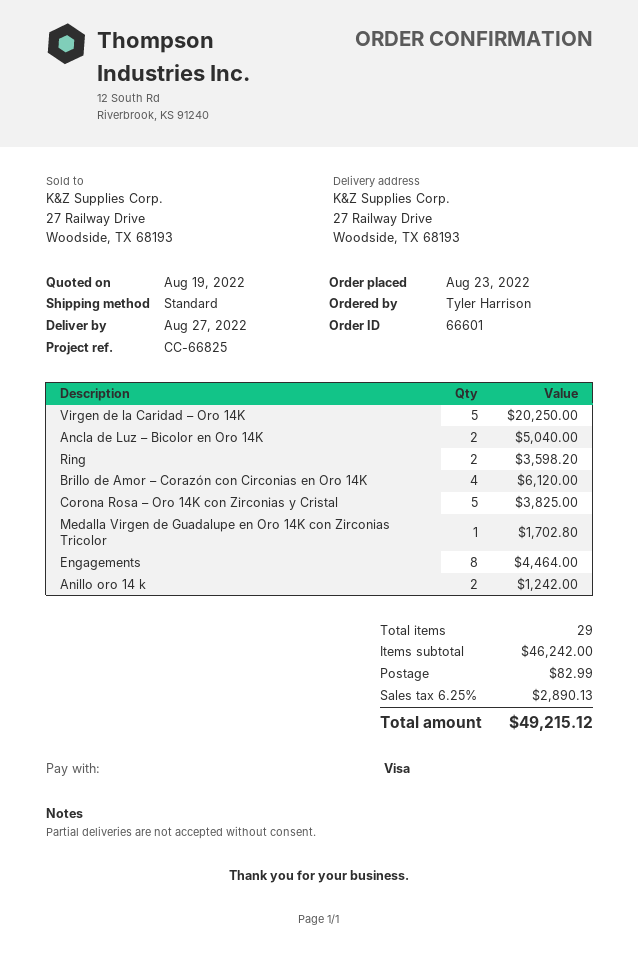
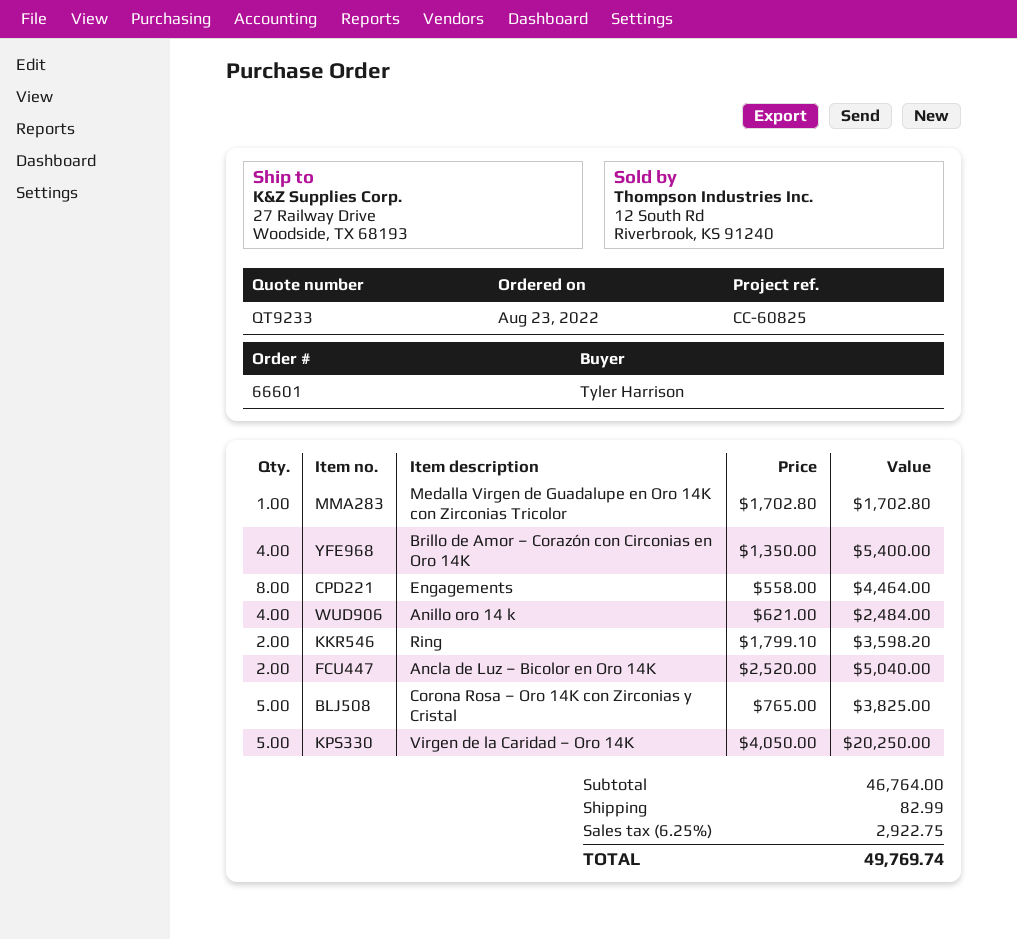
reference: CC-66825 -> CC-60825
Brillo de Amor – Corazón con Circonias en Oro 14K: 4 for 6120.00 -> 4 for 5400.00
Anillo oro 14 k: 2 for 1242.00 -> 4 for 2484.00
subtotal: 46242.00 -> 46764.00
tax: 6.25% = 2890.13 -> 6.25% = 2922.75
total: 49215.12 -> 49769.74

